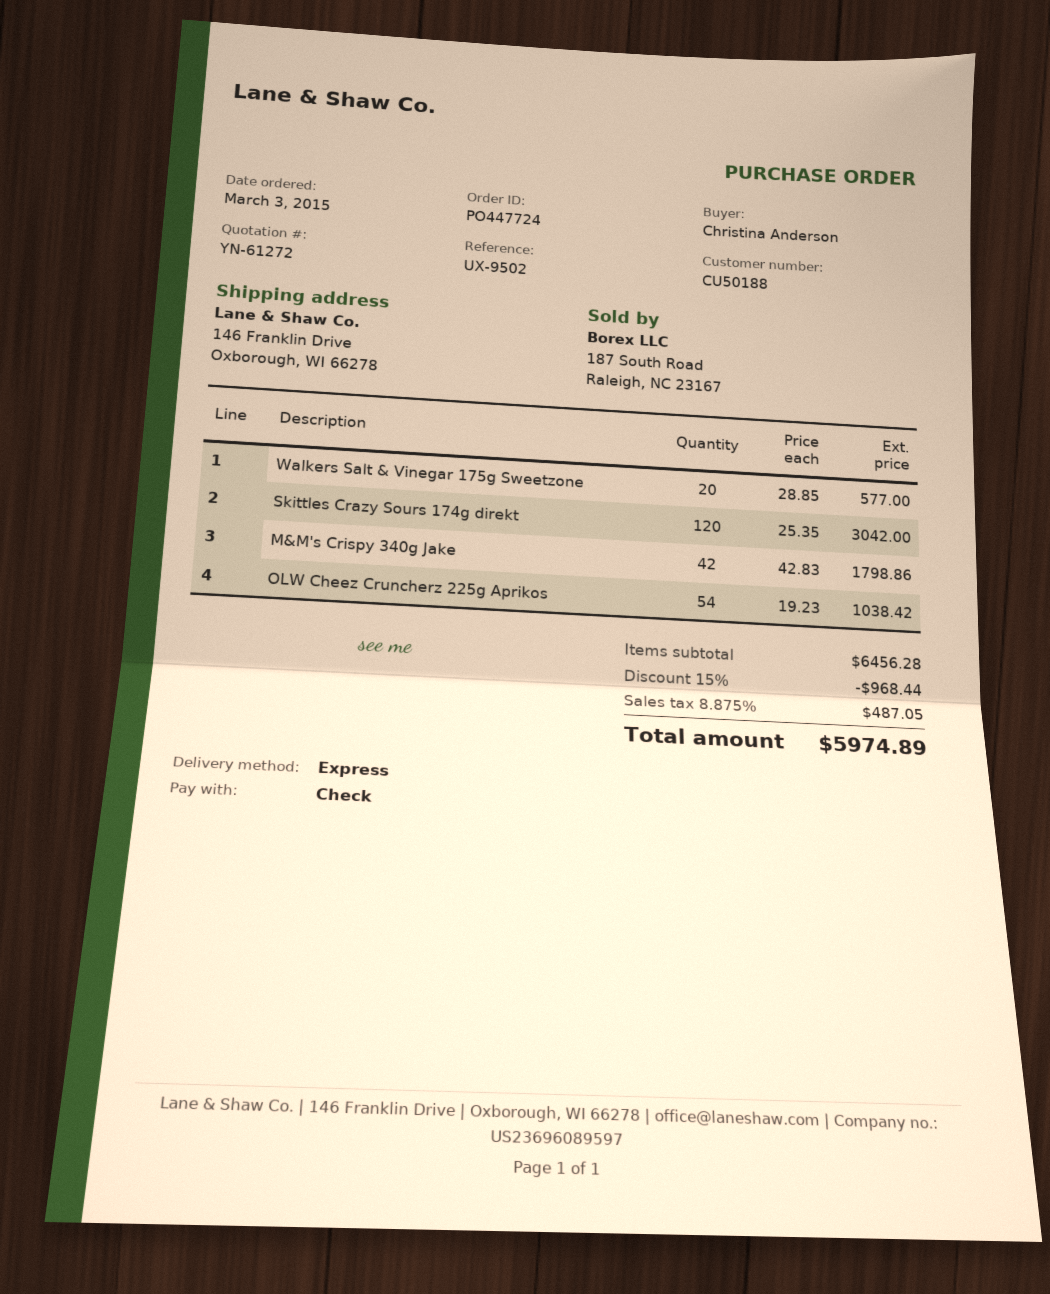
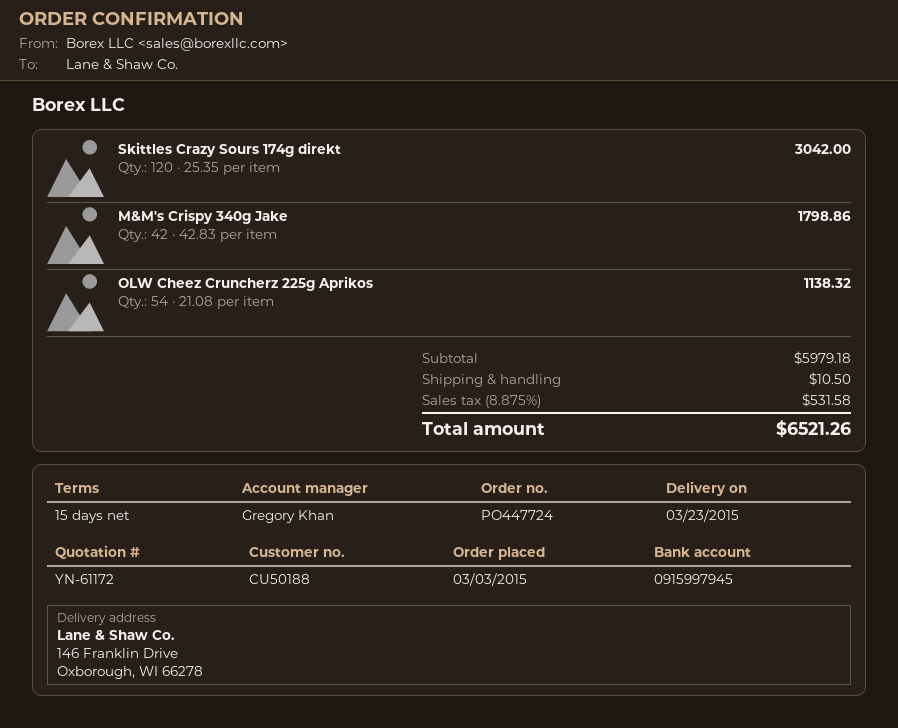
quote number: YN-61272 -> YN-61172
Walkers Salt & Vinegar 175g Sweetzone: 20 x 28.85 = 577.00 -> none
OLW Cheez Cruncherz 225g Aprikos: 54 x 19.23 = 1038.42 -> 54 x 21.08 = 1138.32
subtotal: 6456.28 -> 5979.18
discount: 15% = 968.44 -> none
shipping: none -> 10.50
tax: 8.875% = 487.05 -> 8.875% = 531.58
total: 5974.89 -> 6521.26

